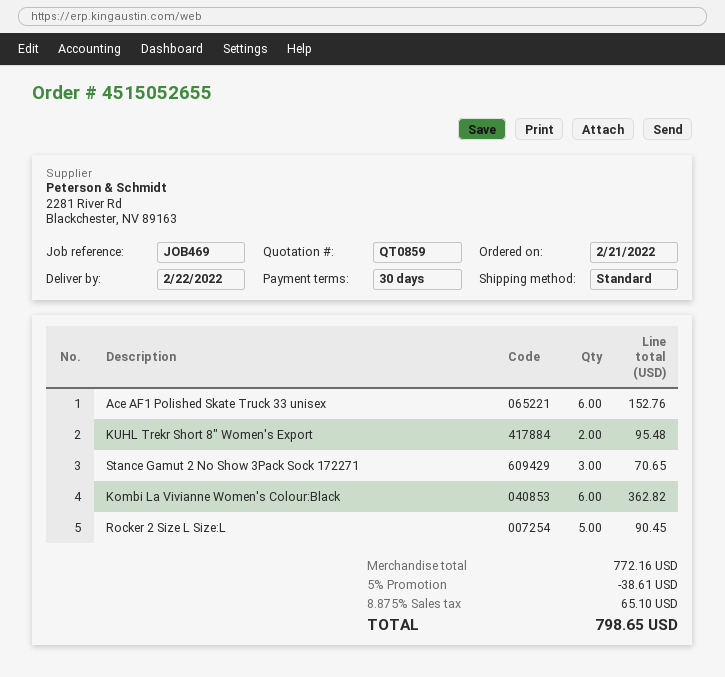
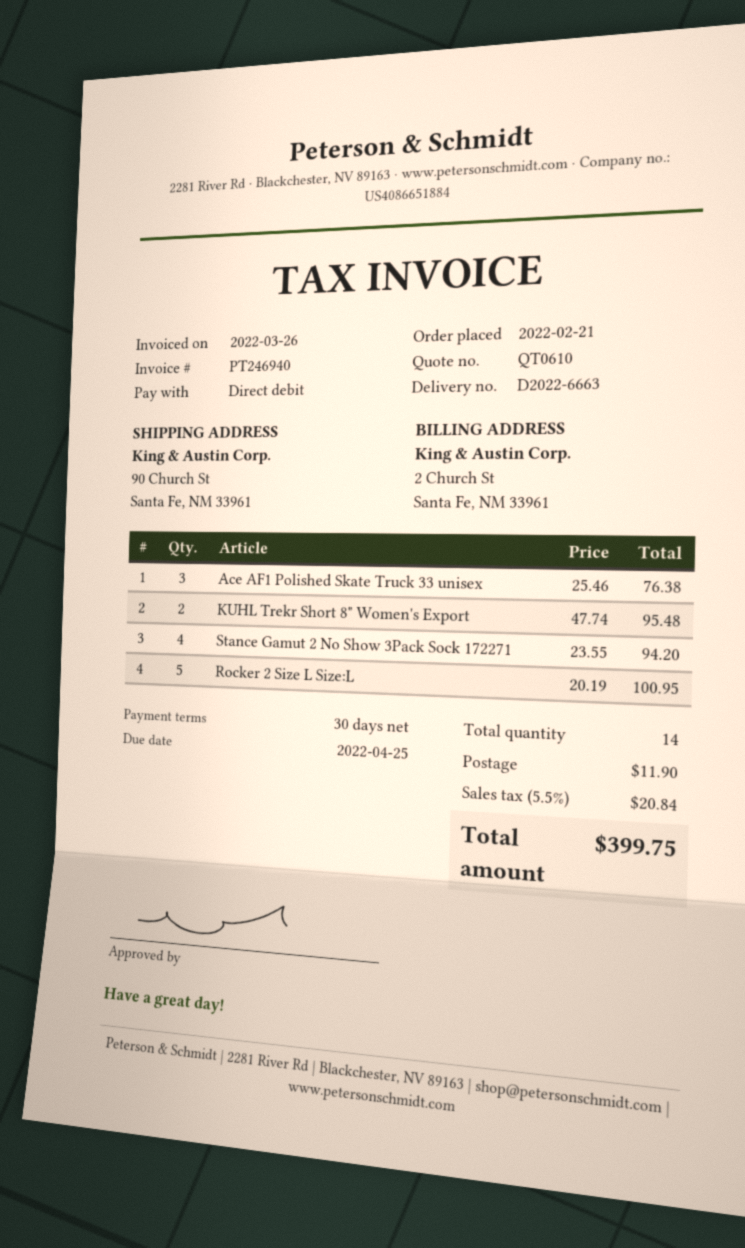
quote number: QT0859 -> QT0610
Ace AF1 Polished Skate Truck 33 unisex: 6 for 152.76 -> 3 for 76.38
Stance Gamut 2 No Show 3Pack Sock 172271: 3 for 70.65 -> 4 for 94.20
Kombi La Vivianne Women's Colour:Black: 6 for 362.82 -> none
Rocker 2 Size L Size:L: 5 for 90.45 -> 5 for 100.95
discount: 5% = 38.61 -> none
shipping: none -> 11.90
tax: 8.875% = 65.10 -> 5.5% = 20.84
total: 798.65 -> 399.75

